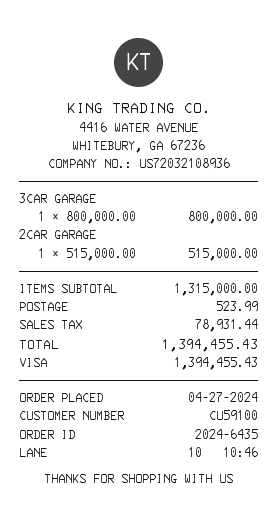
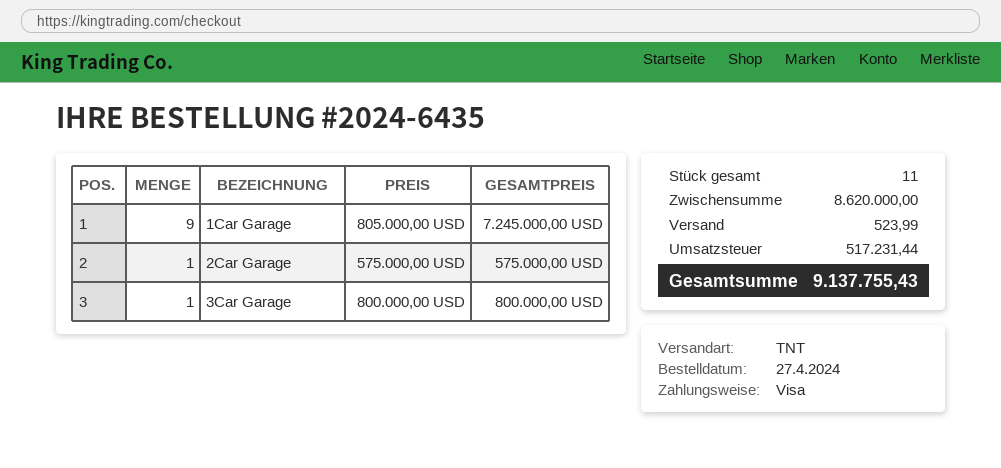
2CAR GARAGE: 1 x 515000.00 = 515000.00 -> 1 x 575000.00 = 575000.00
1Car Garage: none -> 9 x 805000.00 = 7245000.00
subtotal: 1315000.00 -> 8620000.00
tax: 78931.44 -> 517231.44
total: 1394455.43 -> 9137755.43

